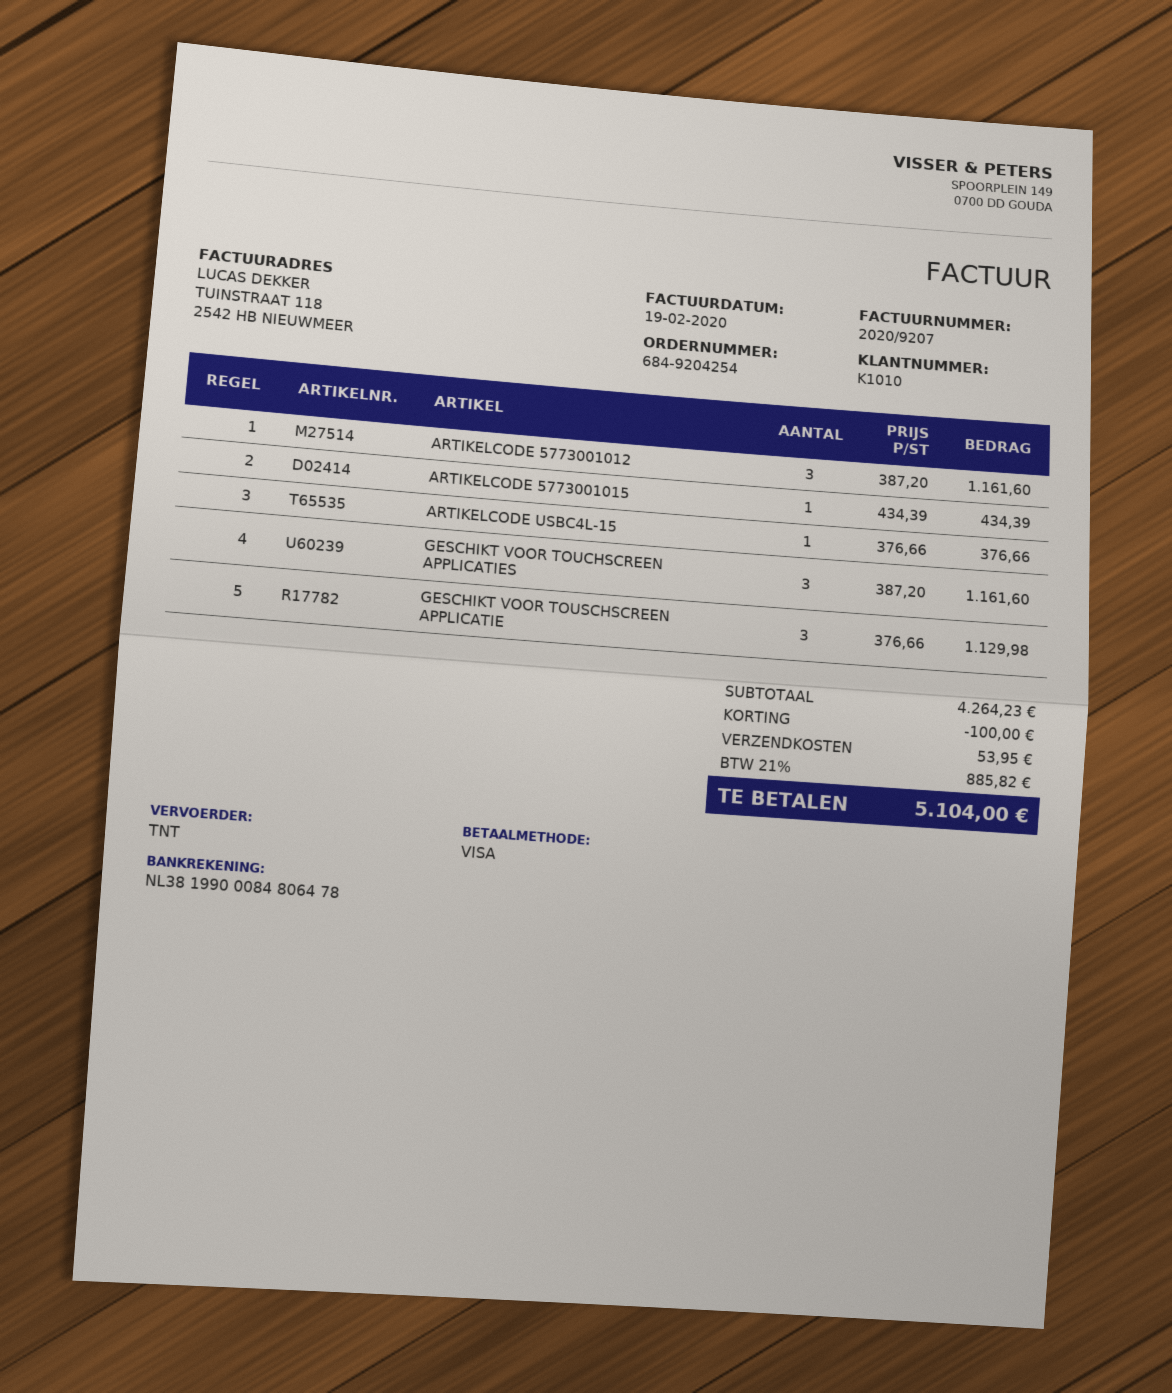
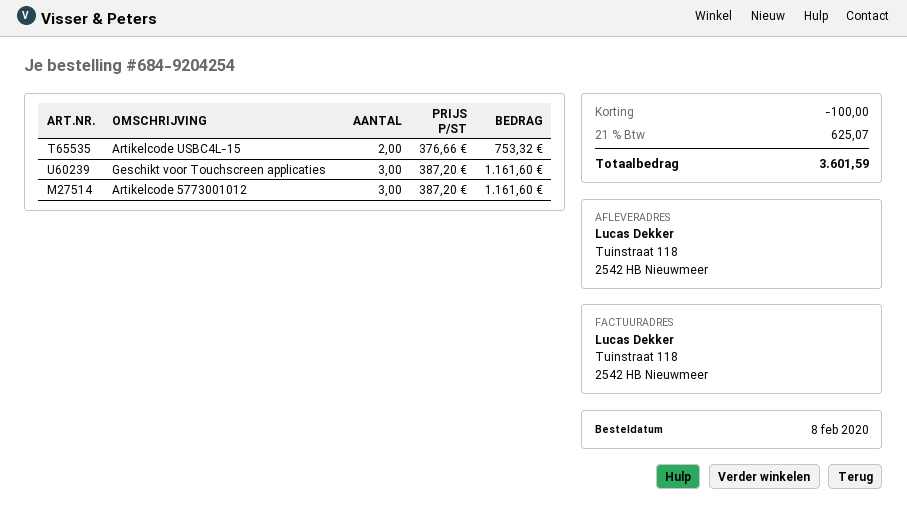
ARTIKELCODE 5773001015: 1 x 434.39 = 434.39 -> none
ARTIKELCODE USBC4L-15: 1 x 376.66 = 376.66 -> 2 x 376.66 = 753.32
GESCHIKT VOOR TOUSCHSCREEN APPLICATIE: 3 x 376.66 = 1129.98 -> none
shipping: 53.95 -> none
tax: 21% = 885.82 -> 21% = 625.07
total: 5104.00 -> 3601.59

